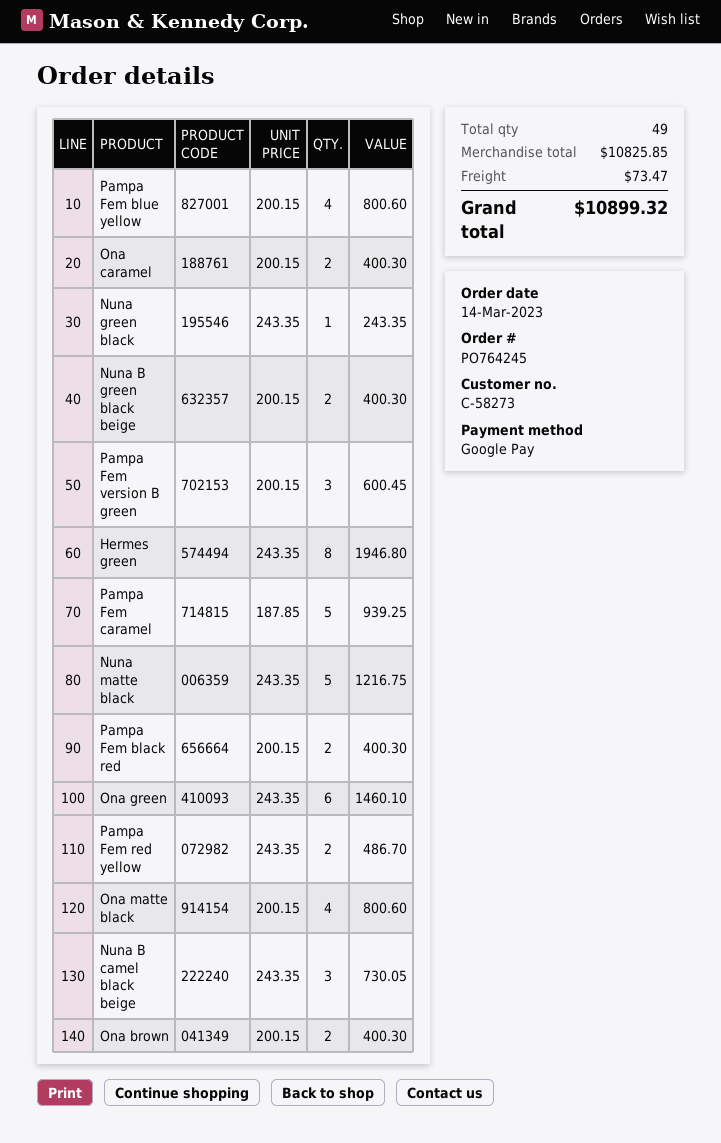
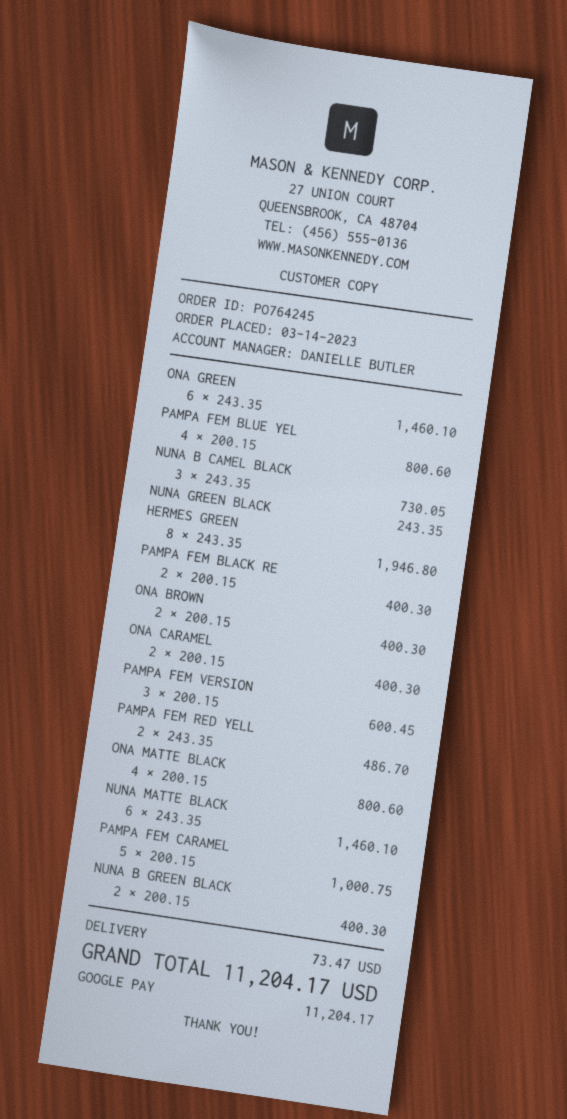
Pampa Fem caramel: 5 x 187.85 = 939.25 -> 5 x 200.15 = 1000.75
Nuna matte black: 5 x 243.35 = 1216.75 -> 6 x 243.35 = 1460.10
total: 10899.32 -> 11204.17

